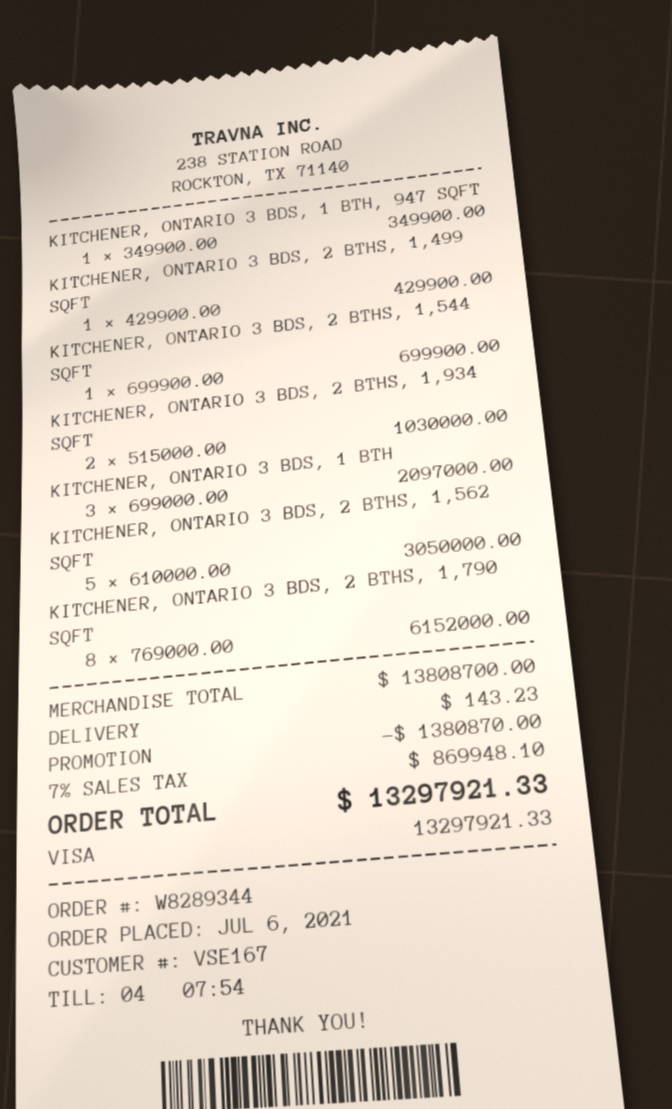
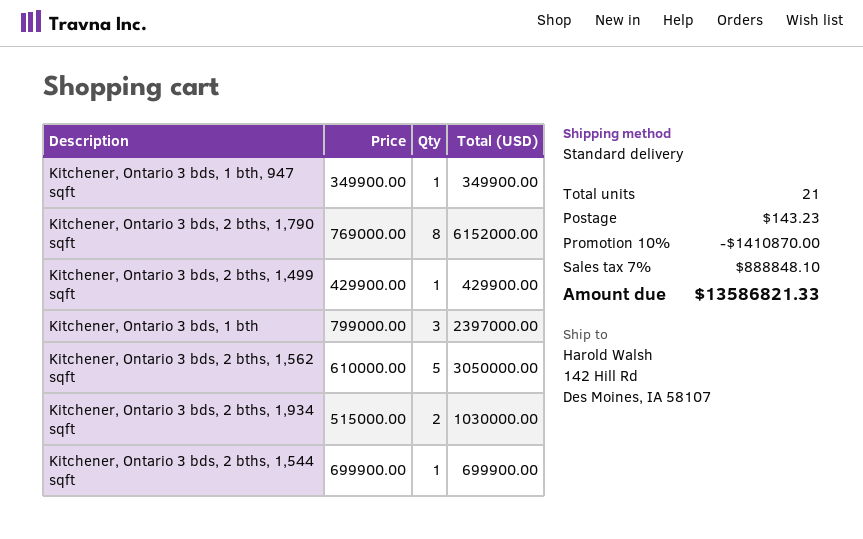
KITCHENER, ONTARIO 3 BDS, 1 BTH: 3 x 699000.00 = 2097000.00 -> 3 x 799000.00 = 2397000.00
discount: 1380870.00 -> 1410870.00
tax: 7% = 869948.10 -> 7% = 888848.10
total: 13297921.33 -> 13586821.33

